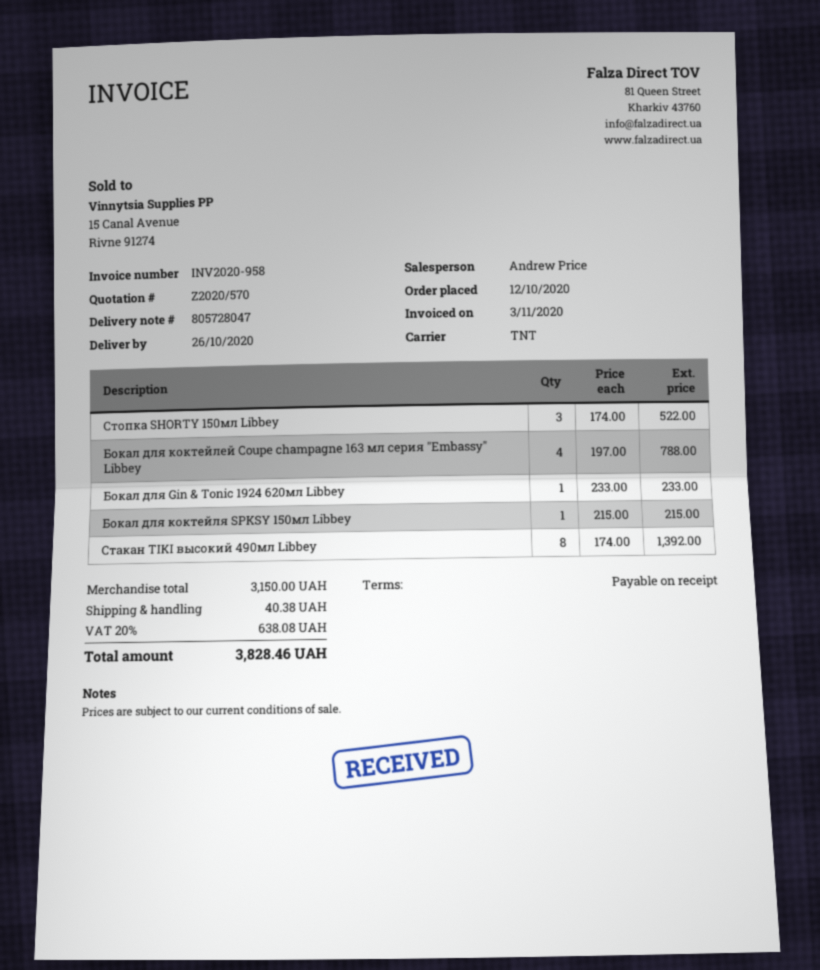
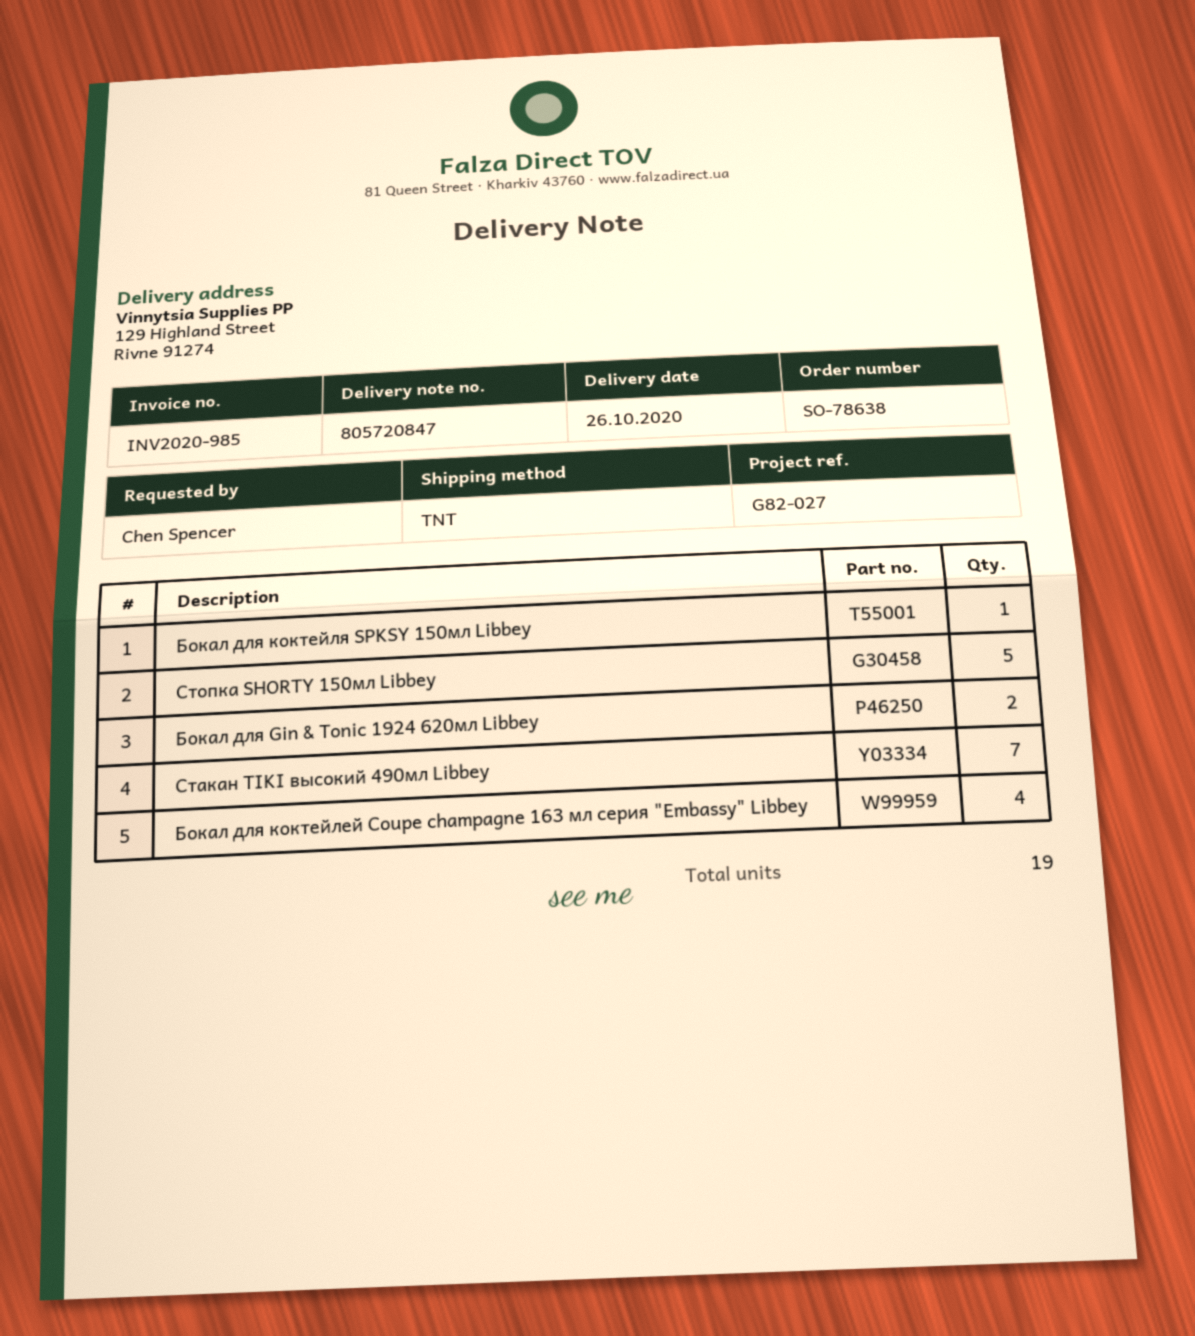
delivery note number: 805728047 -> 805720847
invoice number: INV2020-958 -> INV2020-985
Стопка SHORTY 150мл Libbey: 3 -> 5
Бокал для Gin & Tonic 1924 620мл Libbey: 1 -> 2
Стакан TIKI высокий 490мл Libbey: 8 -> 7

